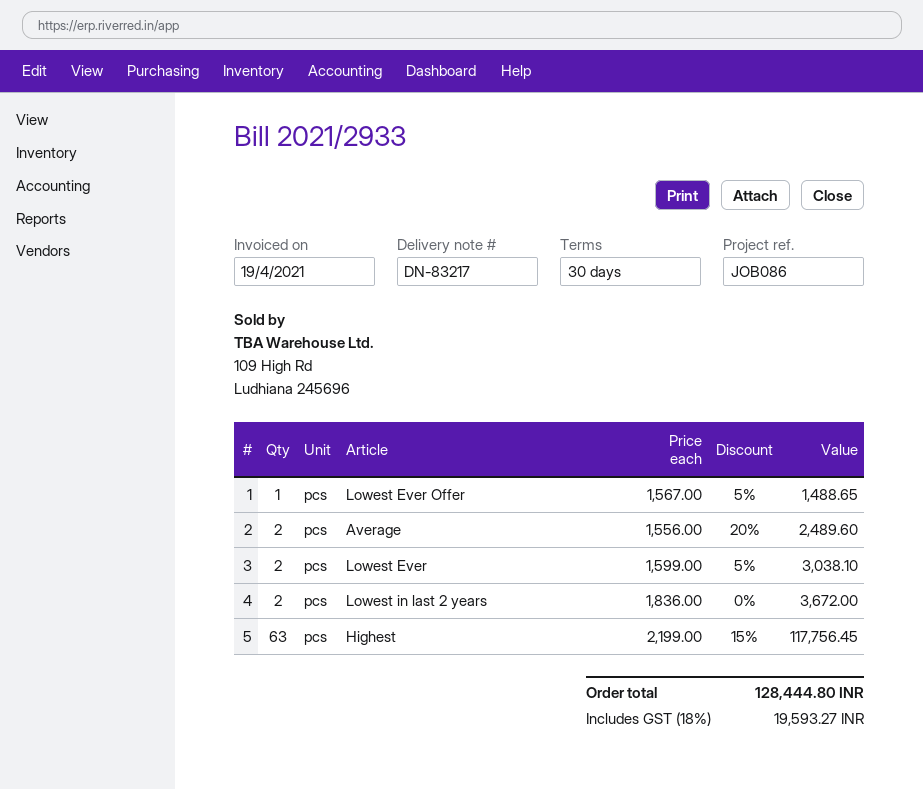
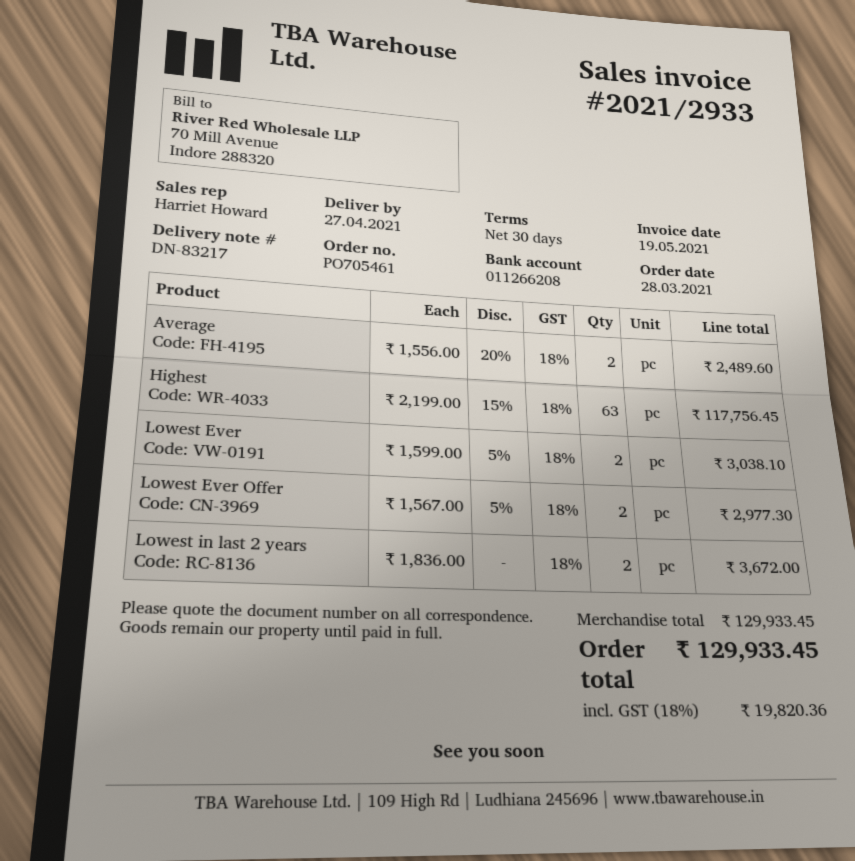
invoice date: 2021-04-19 -> 2021-05-19
Lowest Ever Offer: 1 x 1567.00 - 5% = 1488.65 -> 2 x 1567.00 - 5% = 2977.30
tax: 18% = 19593.27 -> 18% = 19820.36
total: 128444.80 -> 129933.45

